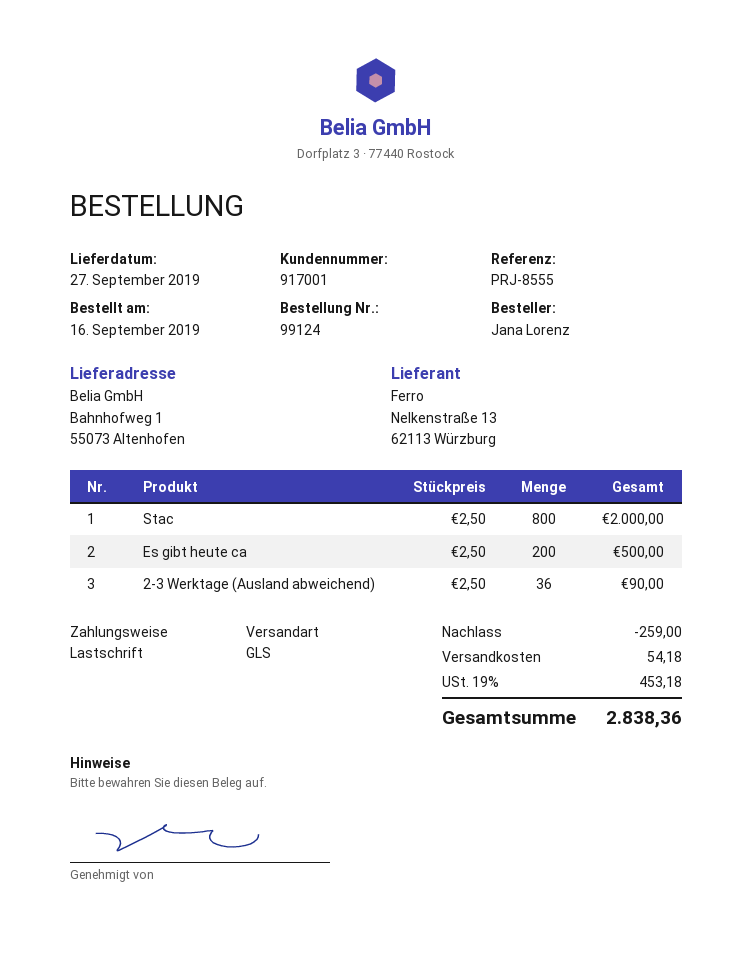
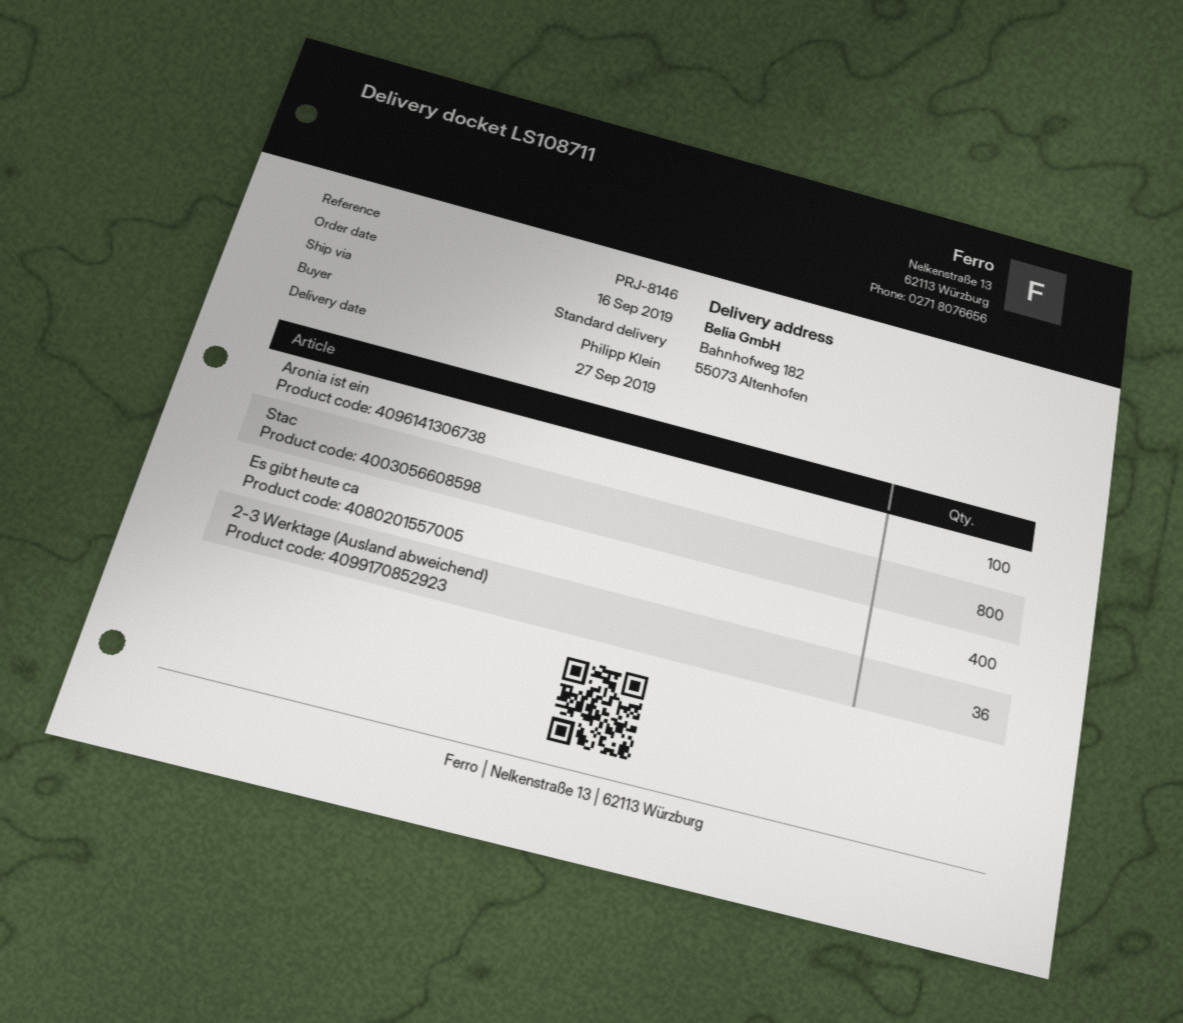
reference: PRJ-8555 -> PRJ-8146
ordered by: Jana Lorenz -> Philipp Klein
shipping method: GLS -> standard
ship to: Bahnhofweg 1, 55073 Altenhofen -> Bahnhofweg 182, 55073 Altenhofen
Es gibt heute ca: 200 -> 400
Aronia ist ein: none -> 100

